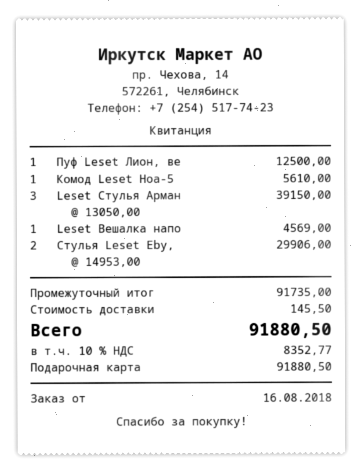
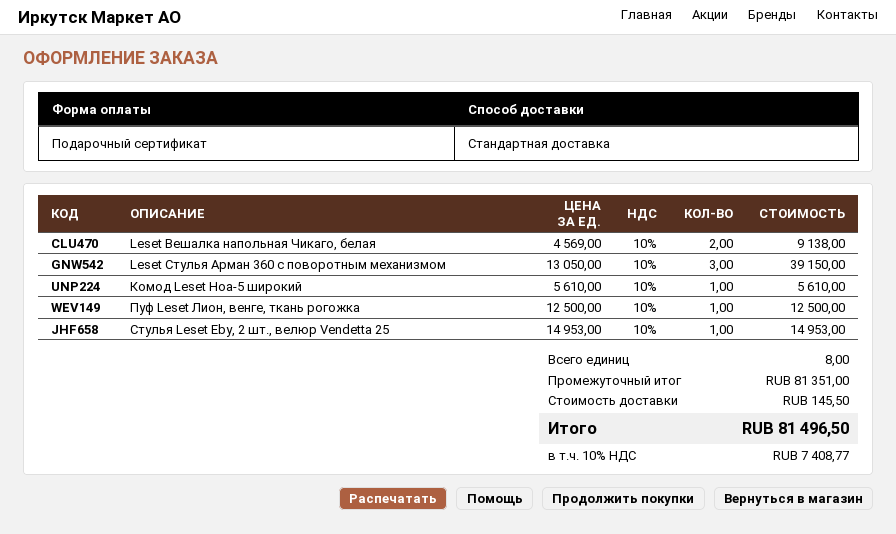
Leset Вешалка напо: 1 x 4569.00 = 4569.00 -> 2 x 4569.00 = 9138.00
Стулья Leset Eby,: 2 x 14953.00 = 29906.00 -> 1 x 14953.00 = 14953.00
subtotal: 91735.00 -> 81351.00
tax: 10% = 8352.77 -> 10% = 7408.77
total: 91880.50 -> 81496.50

